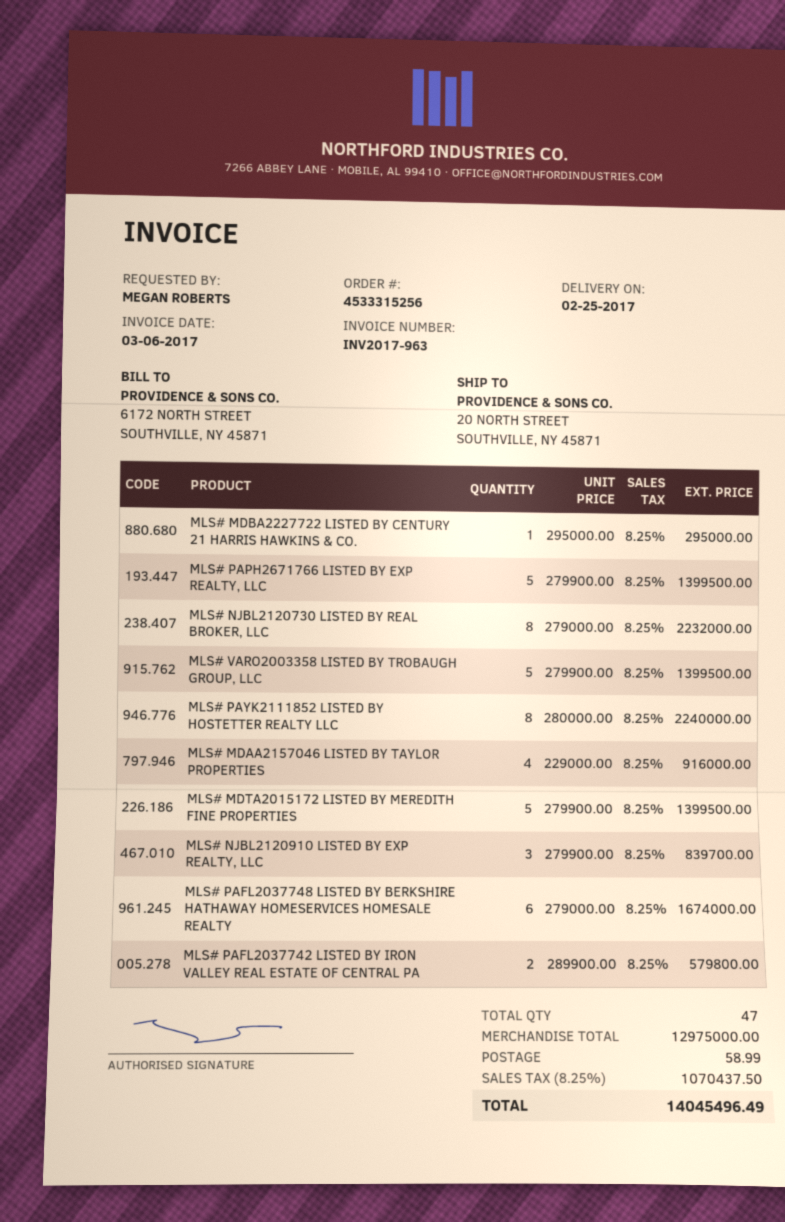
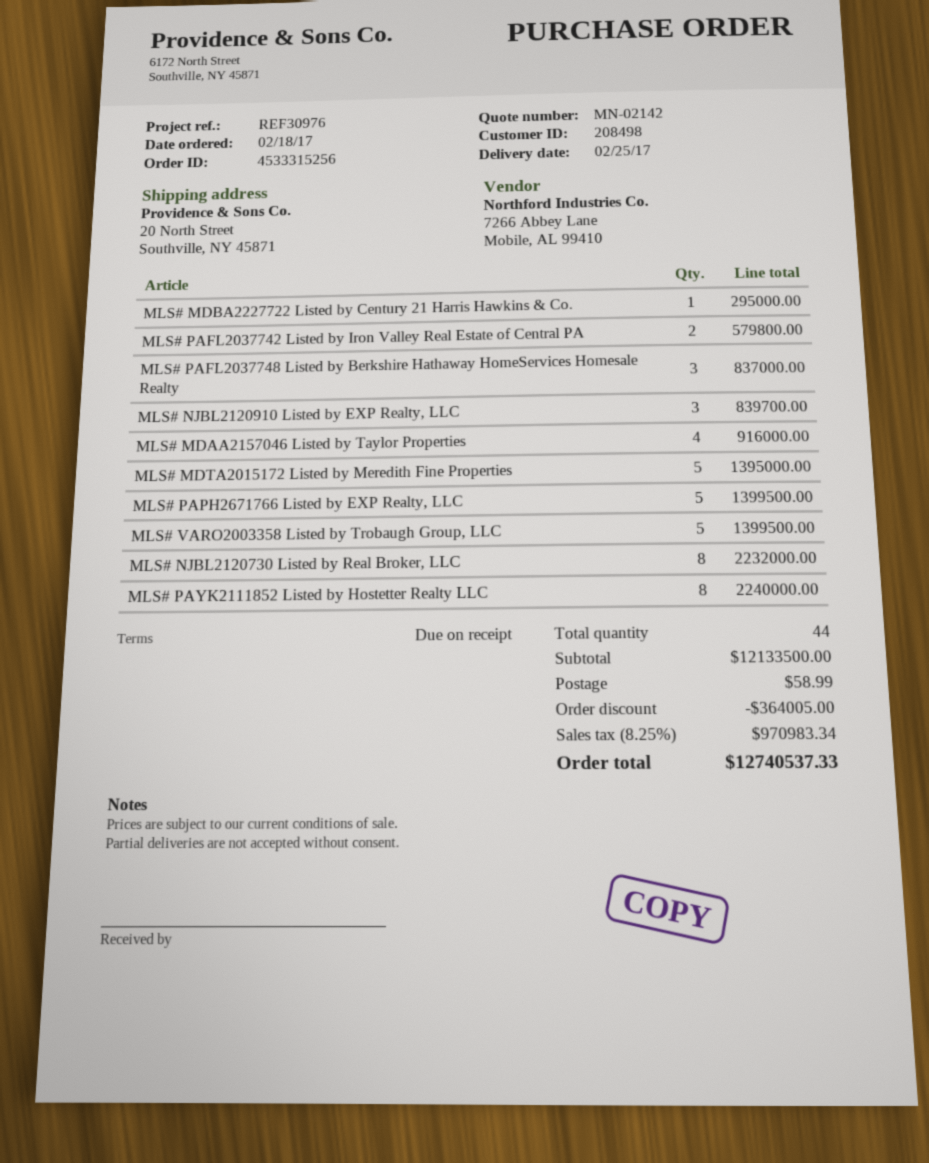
MLS# MDTA2015172 LISTED BY MEREDITH FINE PROPERTIES: 5 for 1399500.00 -> 5 for 1395000.00
MLS# PAFL2037748 LISTED BY BERKSHIRE HATHAWAY HOMESERVICES HOMESALE REALTY: 6 for 1674000.00 -> 3 for 837000.00
total quantity: 47 -> 44
subtotal: 12975000.00 -> 12133500.00
discount: none -> 364005.00
tax: 8.25% = 1070437.50 -> 8.25% = 970983.34
total: 14045496.49 -> 12740537.33

